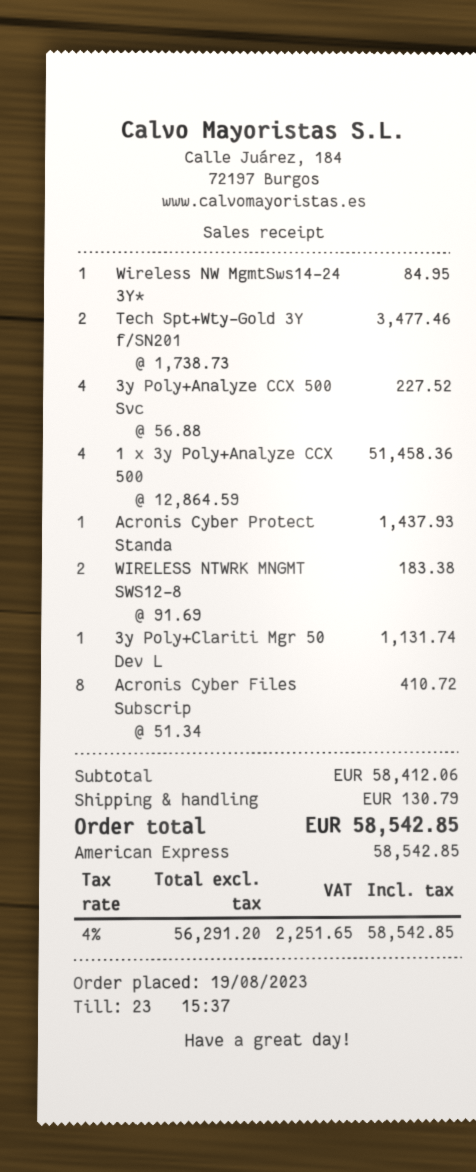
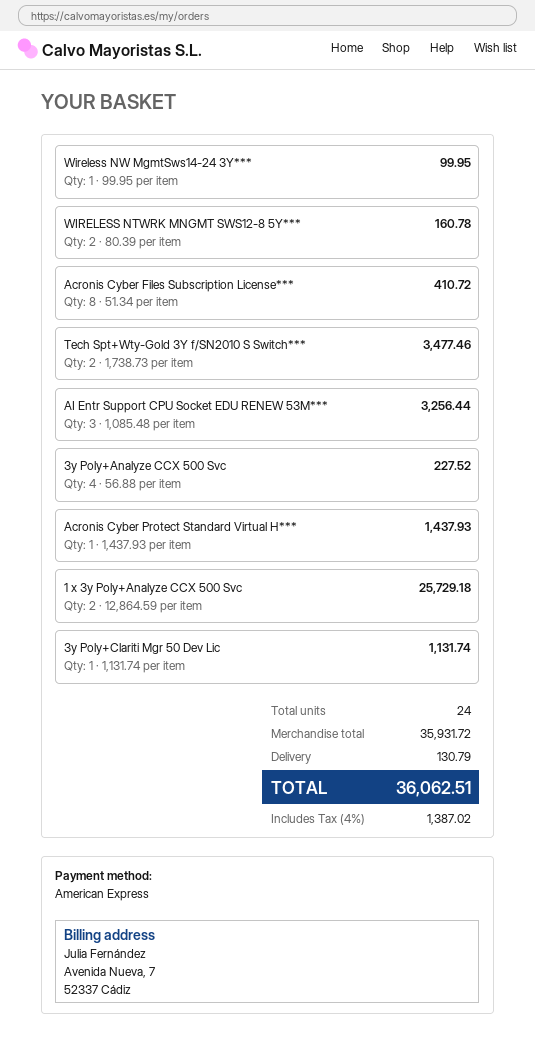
Wireless NW MgmtSws14-24 3Y*: 1 x 84.95 = 84.95 -> 1 x 99.95 = 99.95
1 x 3y Poly+Analyze CCX 500: 4 x 12864.59 = 51458.36 -> 2 x 12864.59 = 25729.18
WIRELESS NTWRK MNGMT SWS12-8: 2 x 91.69 = 183.38 -> 2 x 80.39 = 160.78
AI Entr Support CPU Socket EDU RENEW 53M***: none -> 3 x 1085.48 = 3256.44
subtotal: 58412.06 -> 35931.72
tax: 4% = 2251.65 -> 4% = 1387.02
total: 58542.85 -> 36062.51

